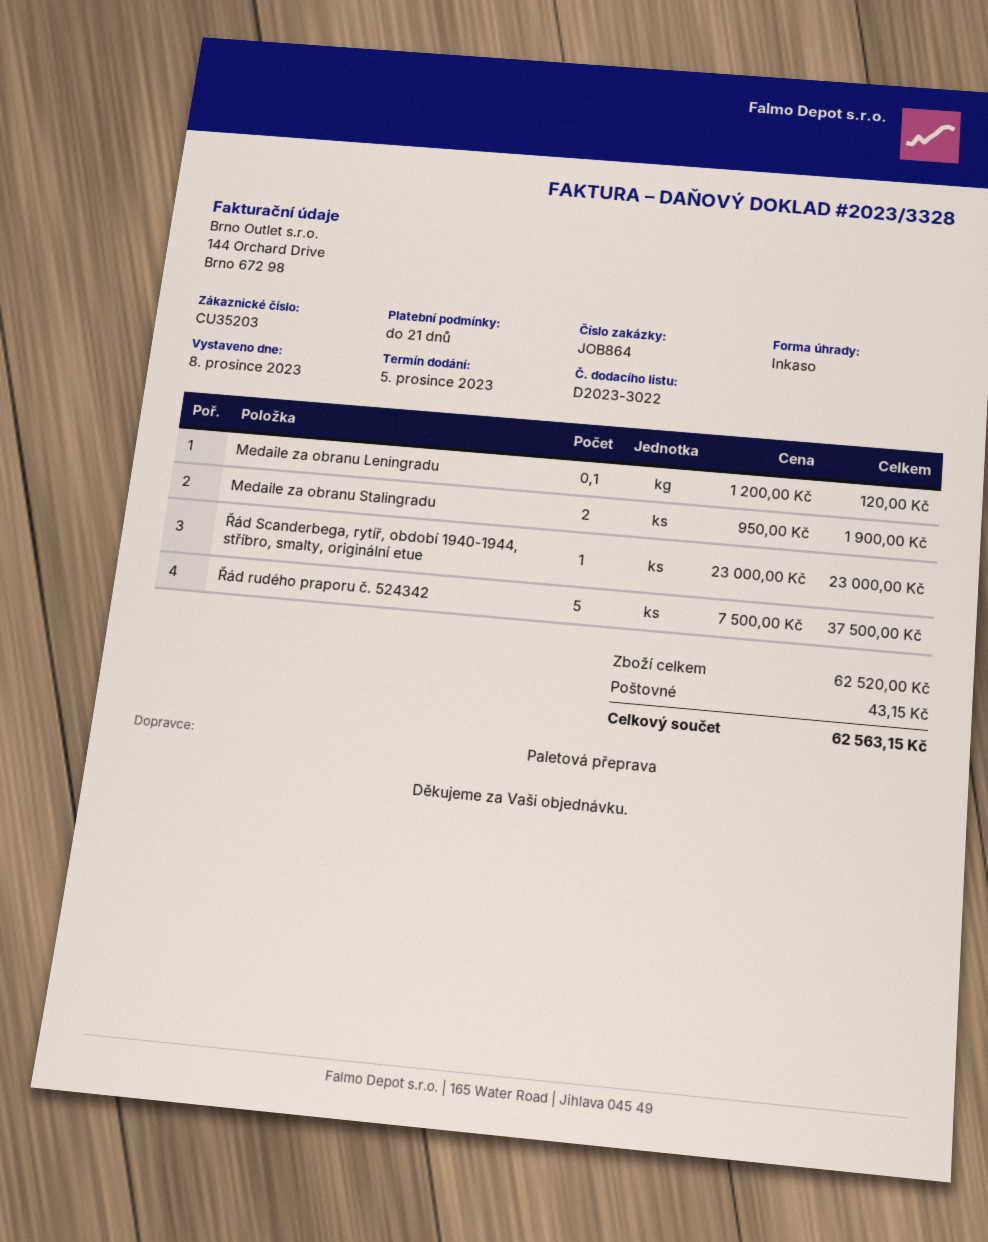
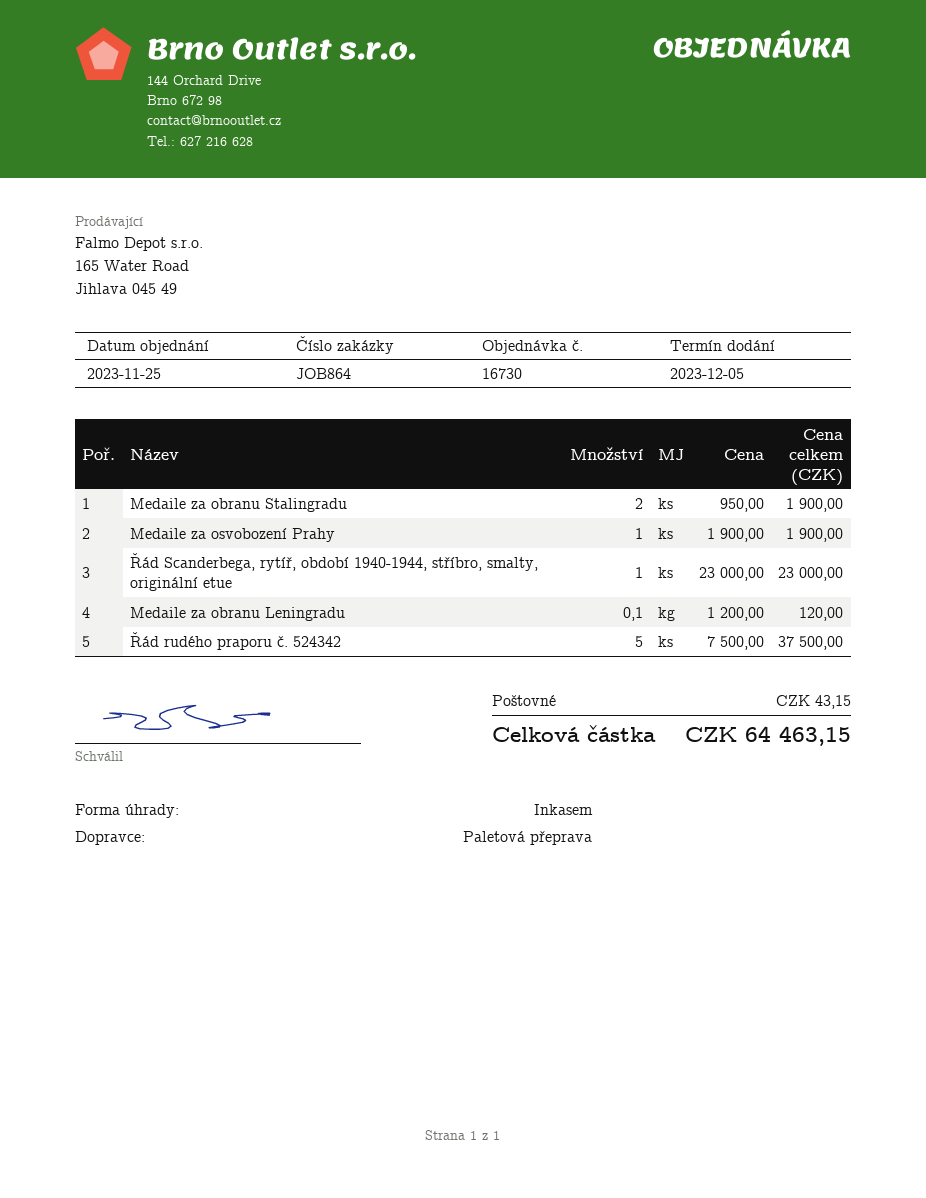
Medaile za osvobození Prahy: none -> 1 x 1900.00 = 1900.00
total: 62563.15 -> 64463.15

